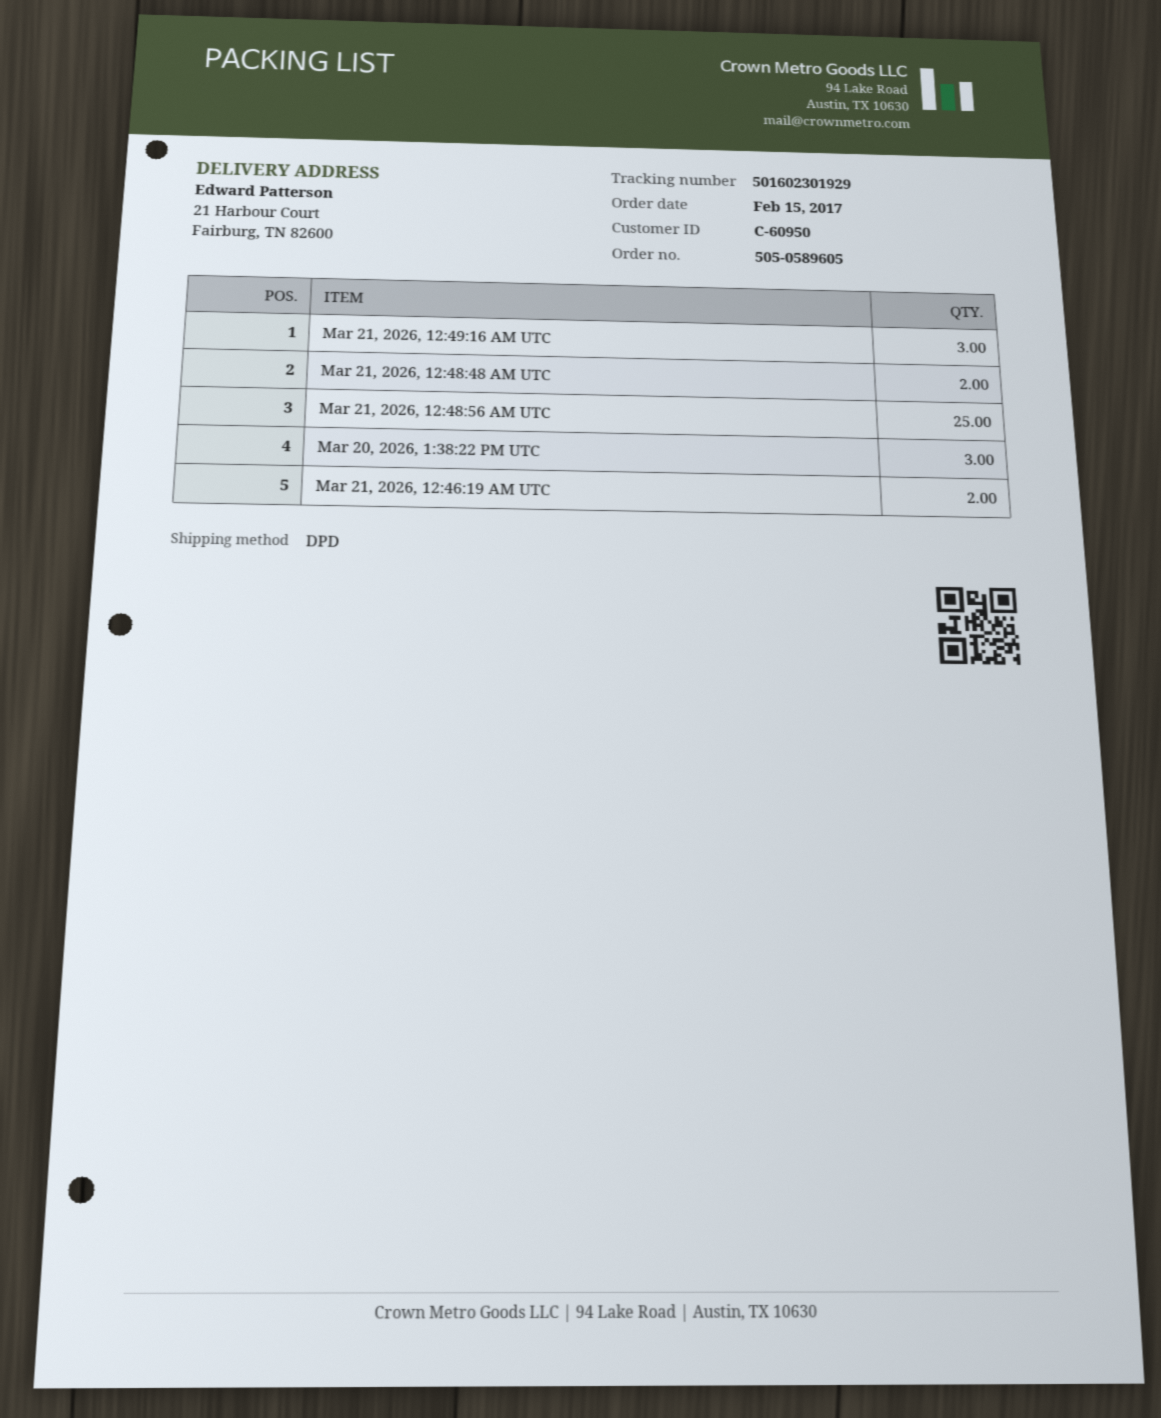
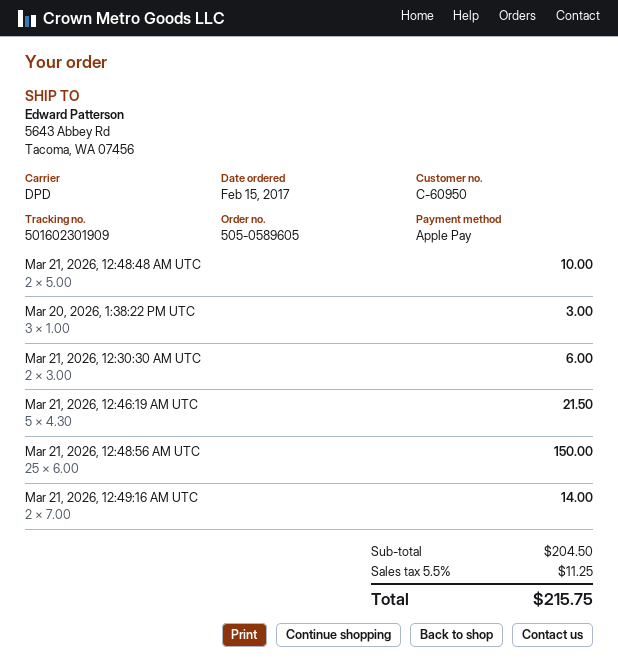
tracking number: 501602301929 -> 501602301909
ship to: 21 Harbour Court, Fairburg, TN 82600 -> 5643 Abbey Rd, Tacoma, WA 07456
Mar 21, 2026, 12:49:16 AM UTC: 3 -> 2
Mar 21, 2026, 12:46:19 AM UTC: 2 -> 5
Mar 21, 2026, 12:30:30 AM UTC: none -> 2

